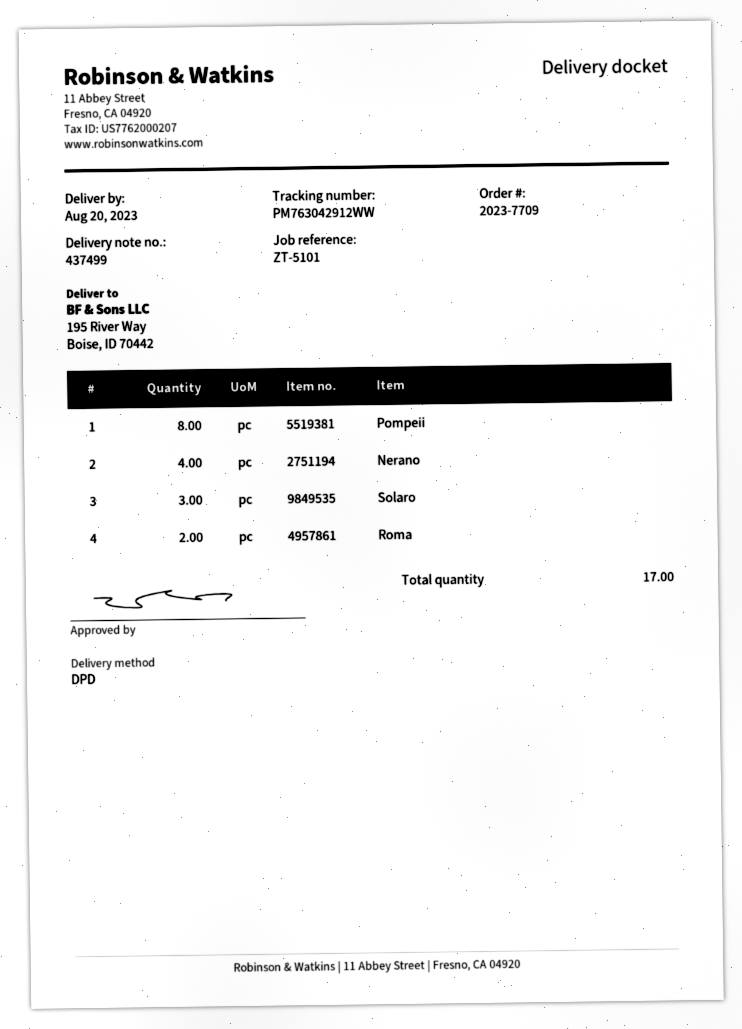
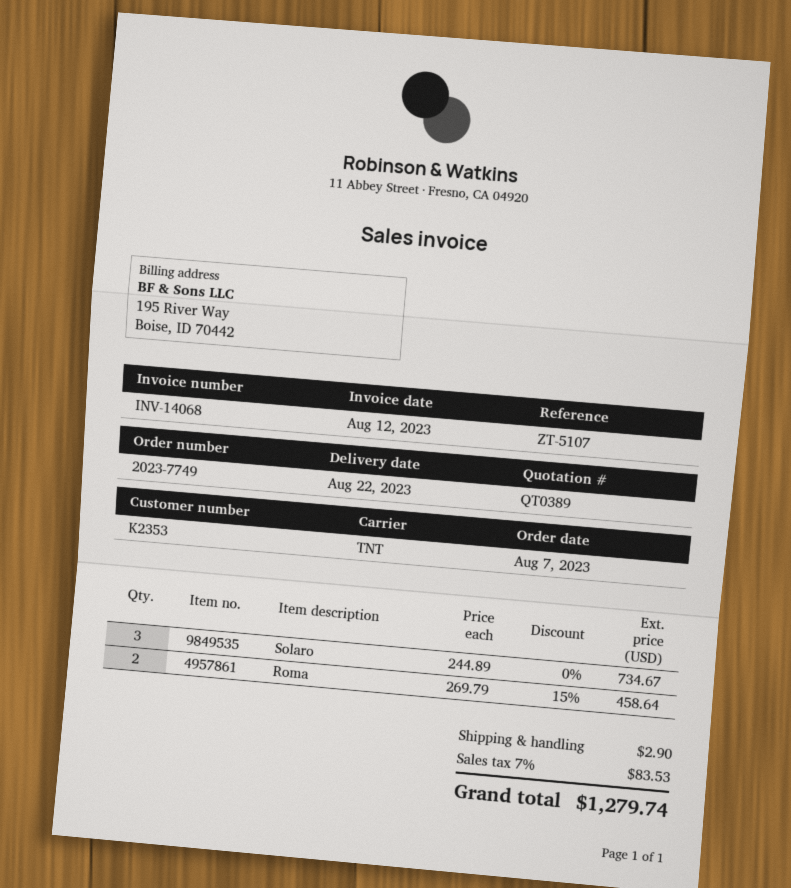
order number: 2023-7709 -> 2023-7749
delivery date: 2023-08-20 -> 2023-08-22
reference: ZT-5101 -> ZT-5107
shipping method: DPD -> TNT
Pompeii: 8 -> none
Nerano: 4 -> none

